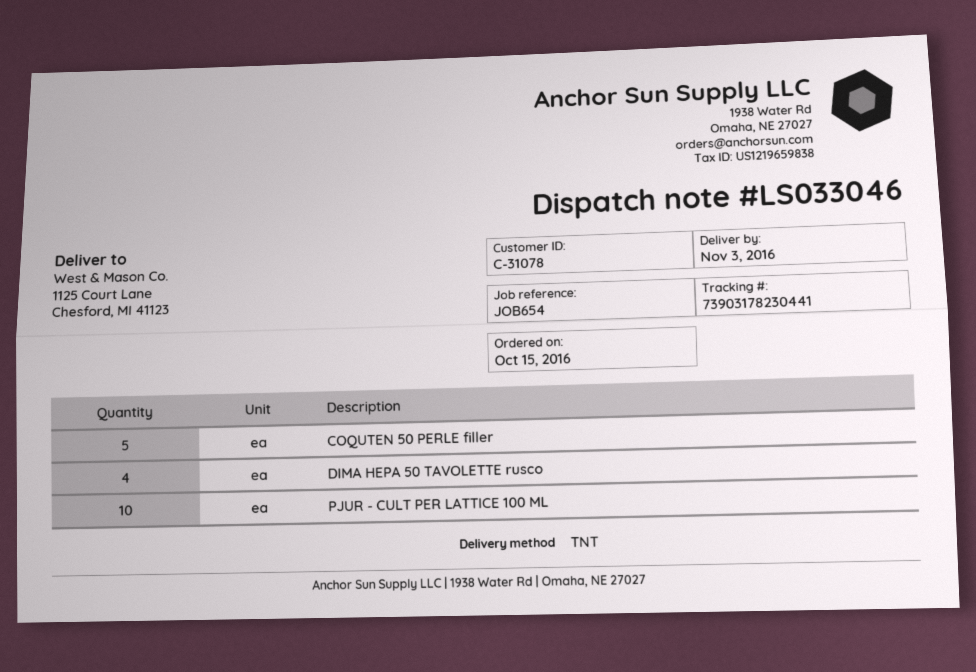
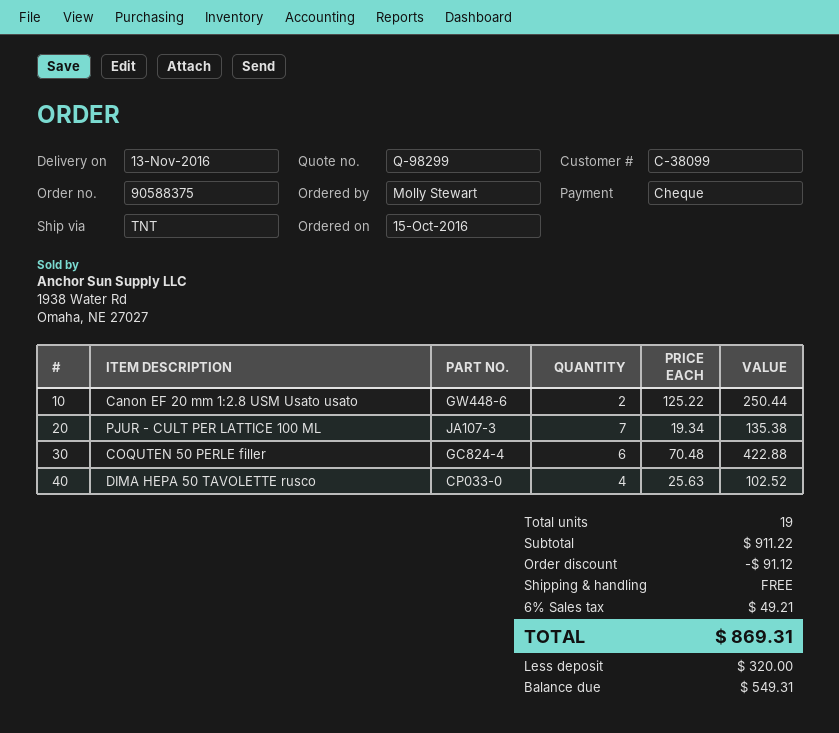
delivery date: 2016-11-03 -> 2016-11-13
customer number: C-31078 -> C-38099
COQUTEN 50 PERLE filler: 5 -> 6
PJUR - CULT PER LATTICE 100 ML: 10 -> 7
Canon EF 20 mm 1:2.8 USM Usato usato: none -> 2

